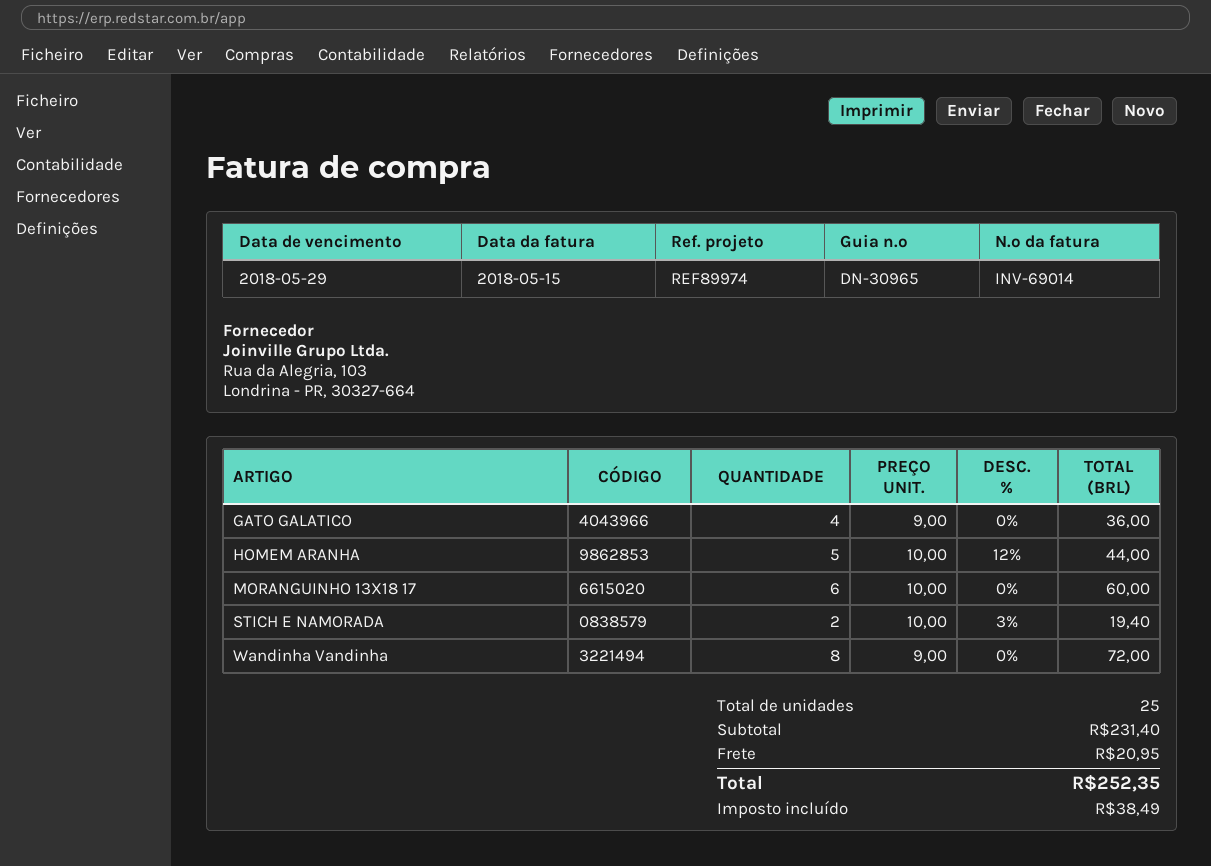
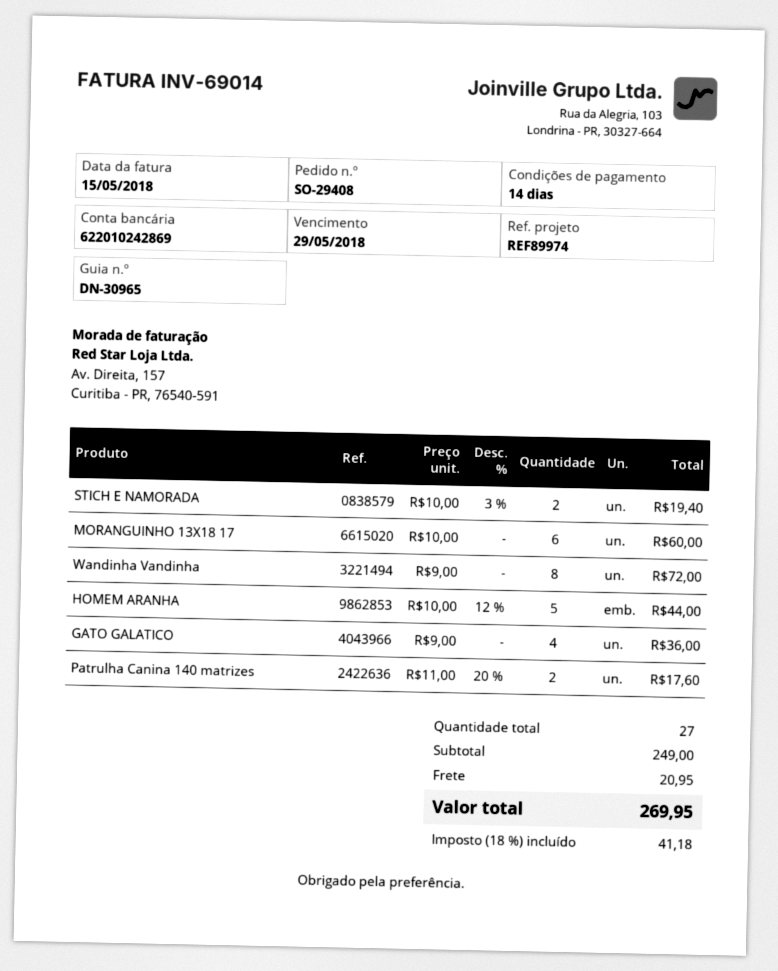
Patrulha Canina 140 matrizes: none -> 2 x 11.00 - 20% = 17.60
total quantity: 25 -> 27
subtotal: 231.40 -> 249.00
tax: 38.49 -> 41.18
total: 252.35 -> 269.95

